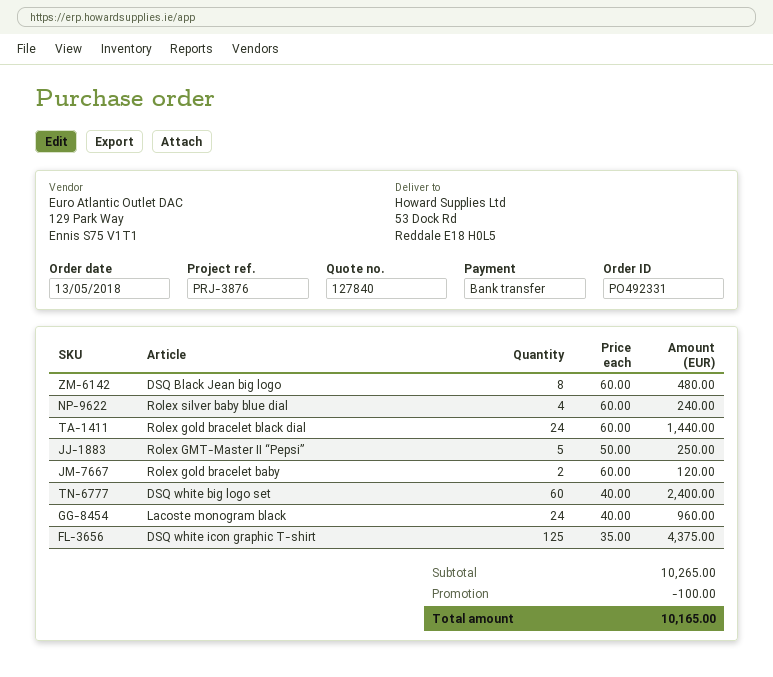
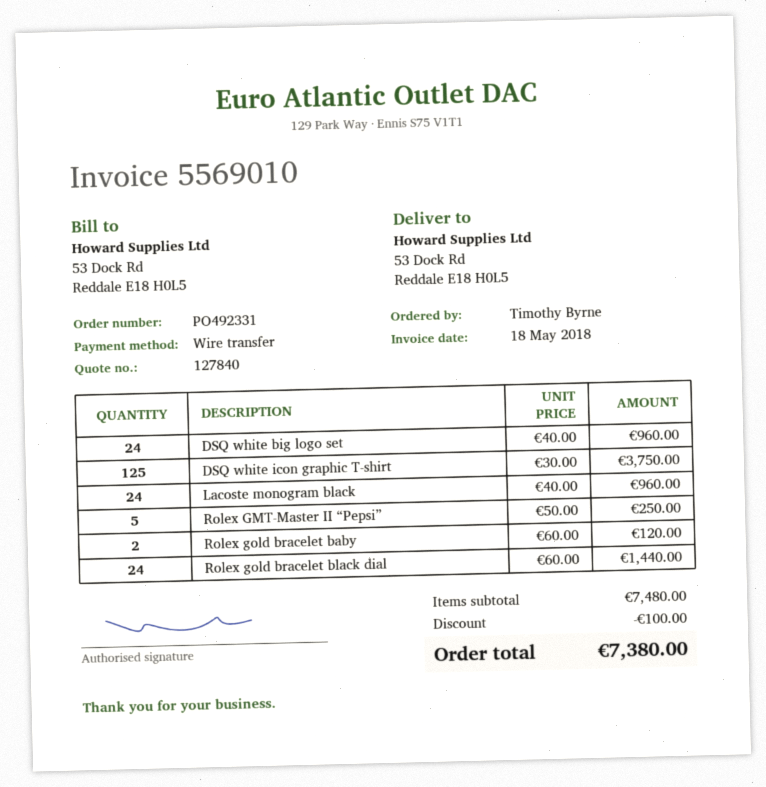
DSQ Black Jean big logo: 8 x 60.00 = 480.00 -> none
Rolex silver baby blue dial: 4 x 60.00 = 240.00 -> none
DSQ white big logo set: 60 x 40.00 = 2400.00 -> 24 x 40.00 = 960.00
DSQ white icon graphic T-shirt: 125 x 35.00 = 4375.00 -> 125 x 30.00 = 3750.00
subtotal: 10265.00 -> 7480.00
total: 10165.00 -> 7380.00

